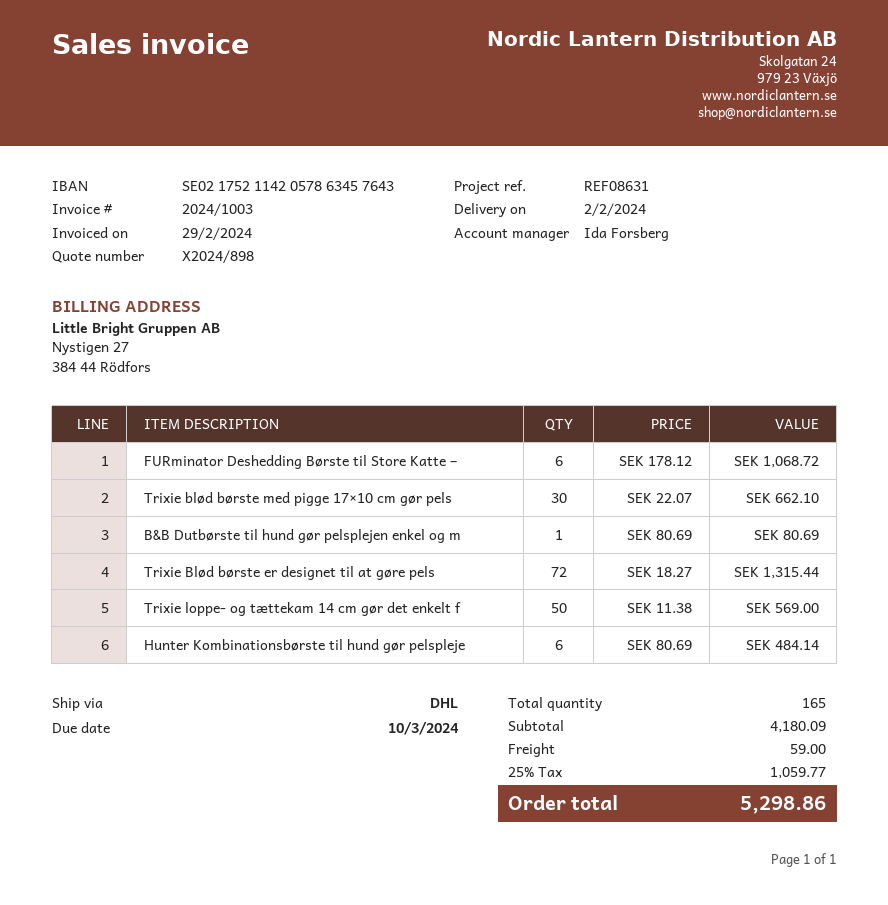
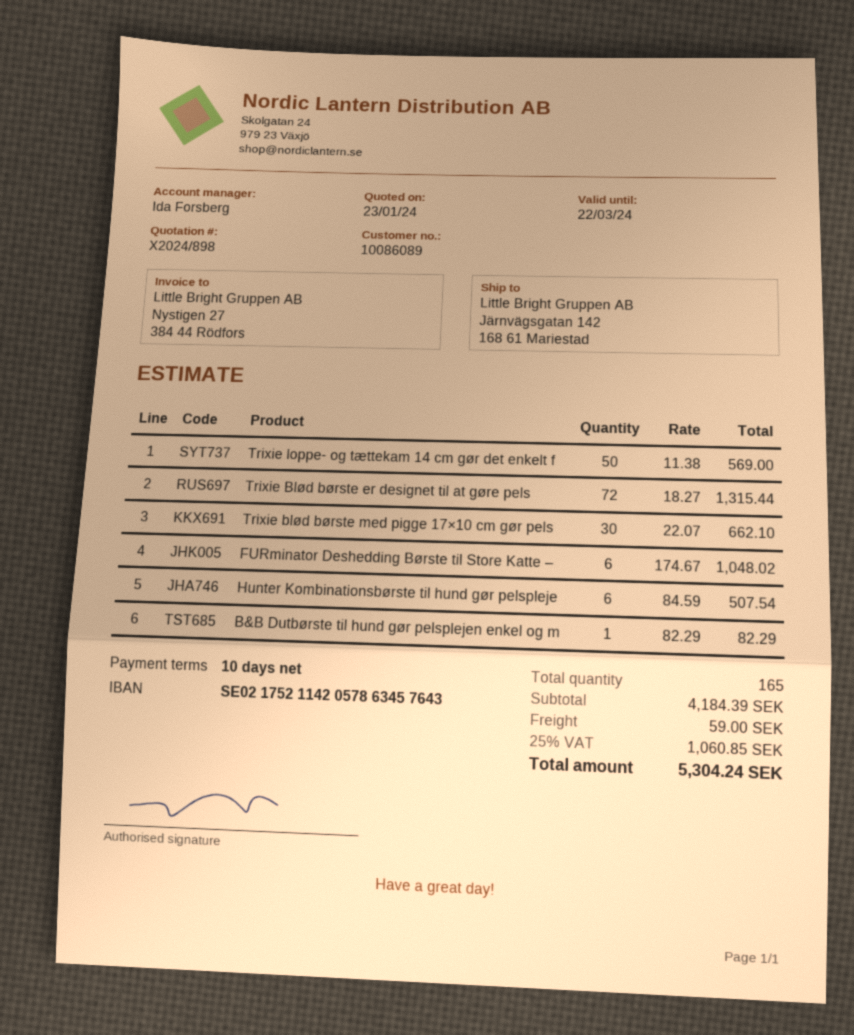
FURminator Deshedding Børste til Store Katte –: 6 x 178.12 = 1068.72 -> 6 x 174.67 = 1048.02
B&B Dutbørste til hund gør pelsplejen enkel og m: 1 x 80.69 = 80.69 -> 1 x 82.29 = 82.29
Hunter Kombinationsbørste til hund gør pelspleje: 6 x 80.69 = 484.14 -> 6 x 84.59 = 507.54
subtotal: 4180.09 -> 4184.39
tax: 25% = 1059.77 -> 25% = 1060.85
total: 5298.86 -> 5304.24

